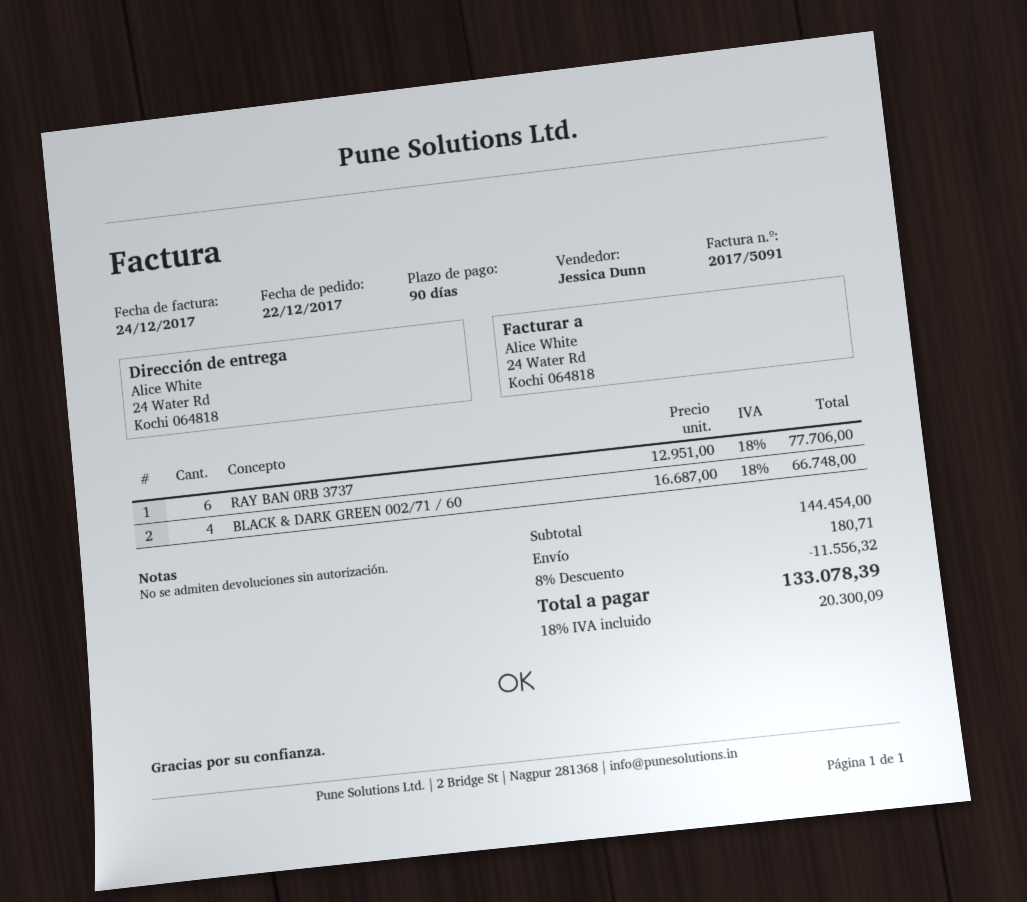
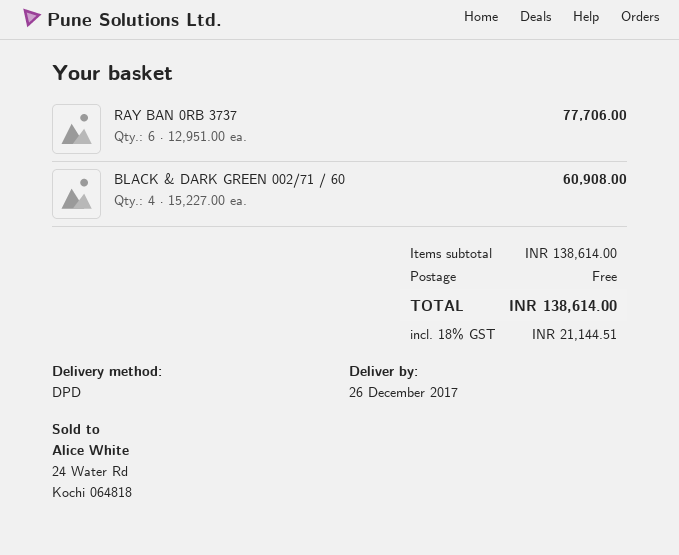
BLACK & DARK GREEN 002/71 / 60: 4 x 16687.00 = 66748.00 -> 4 x 15227.00 = 60908.00
subtotal: 144454.00 -> 138614.00
discount: 8% = 11556.32 -> none
shipping: 180.71 -> 0.00
tax: 18% = 20300.09 -> 18% = 21144.51
total: 133078.39 -> 138614.00

